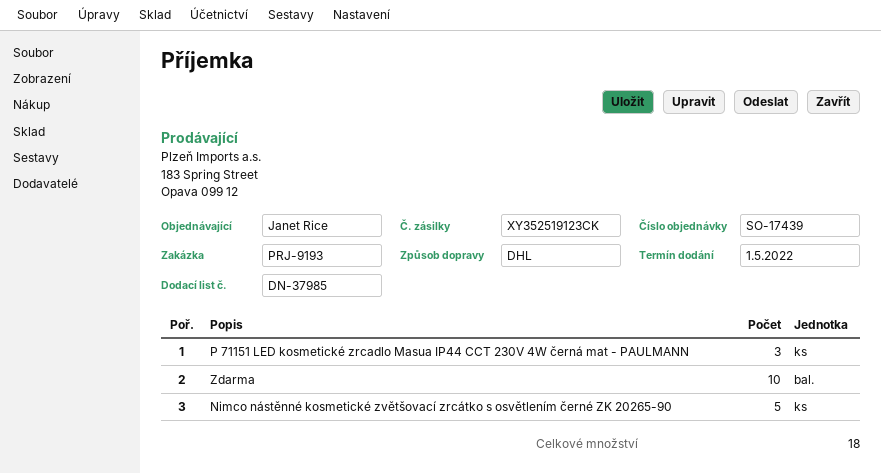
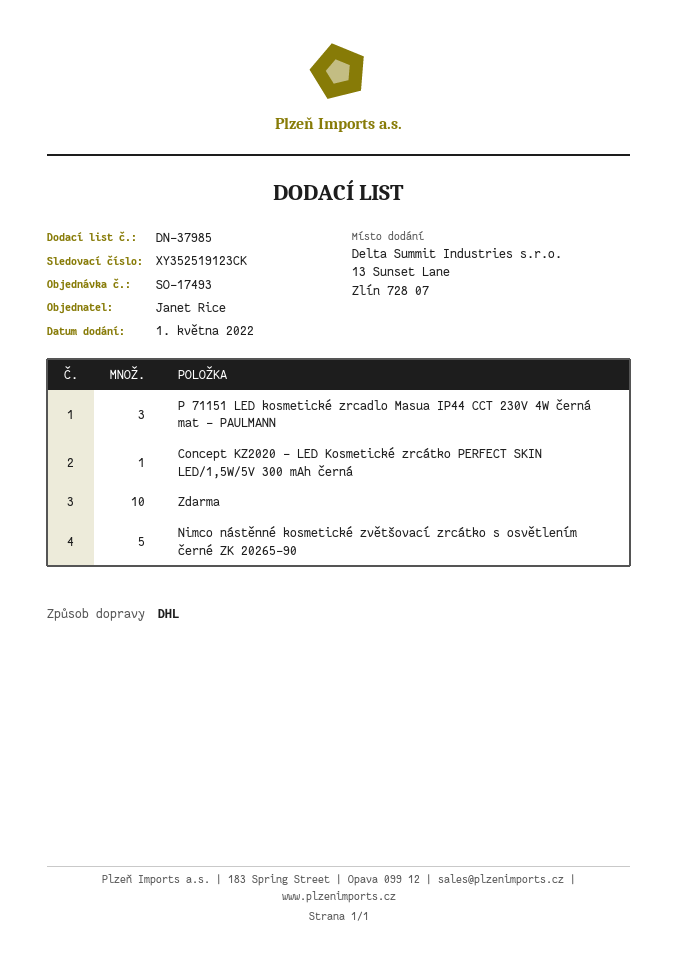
order number: SO-17439 -> SO-17493
Concept KZ2020 - LED Kosmetické zrcátko PERFECT SKIN LED/1,5W/5V 300 mAh černá: none -> 1

